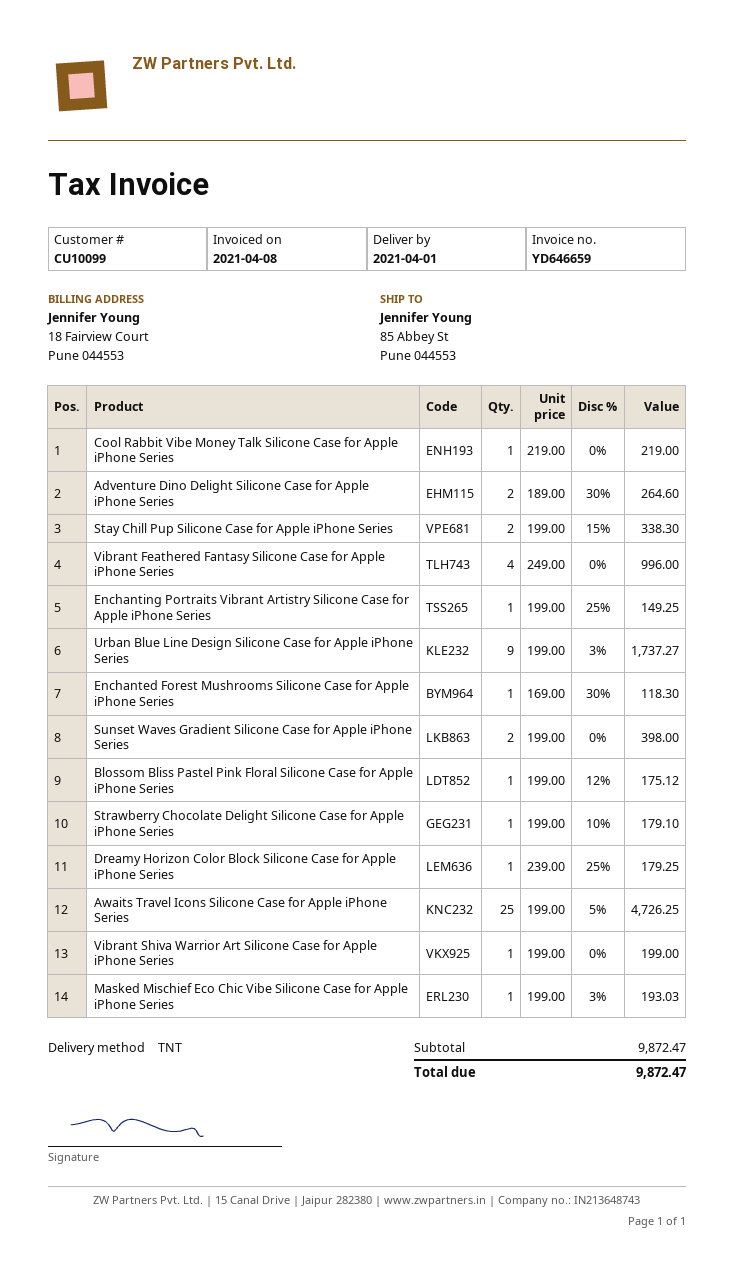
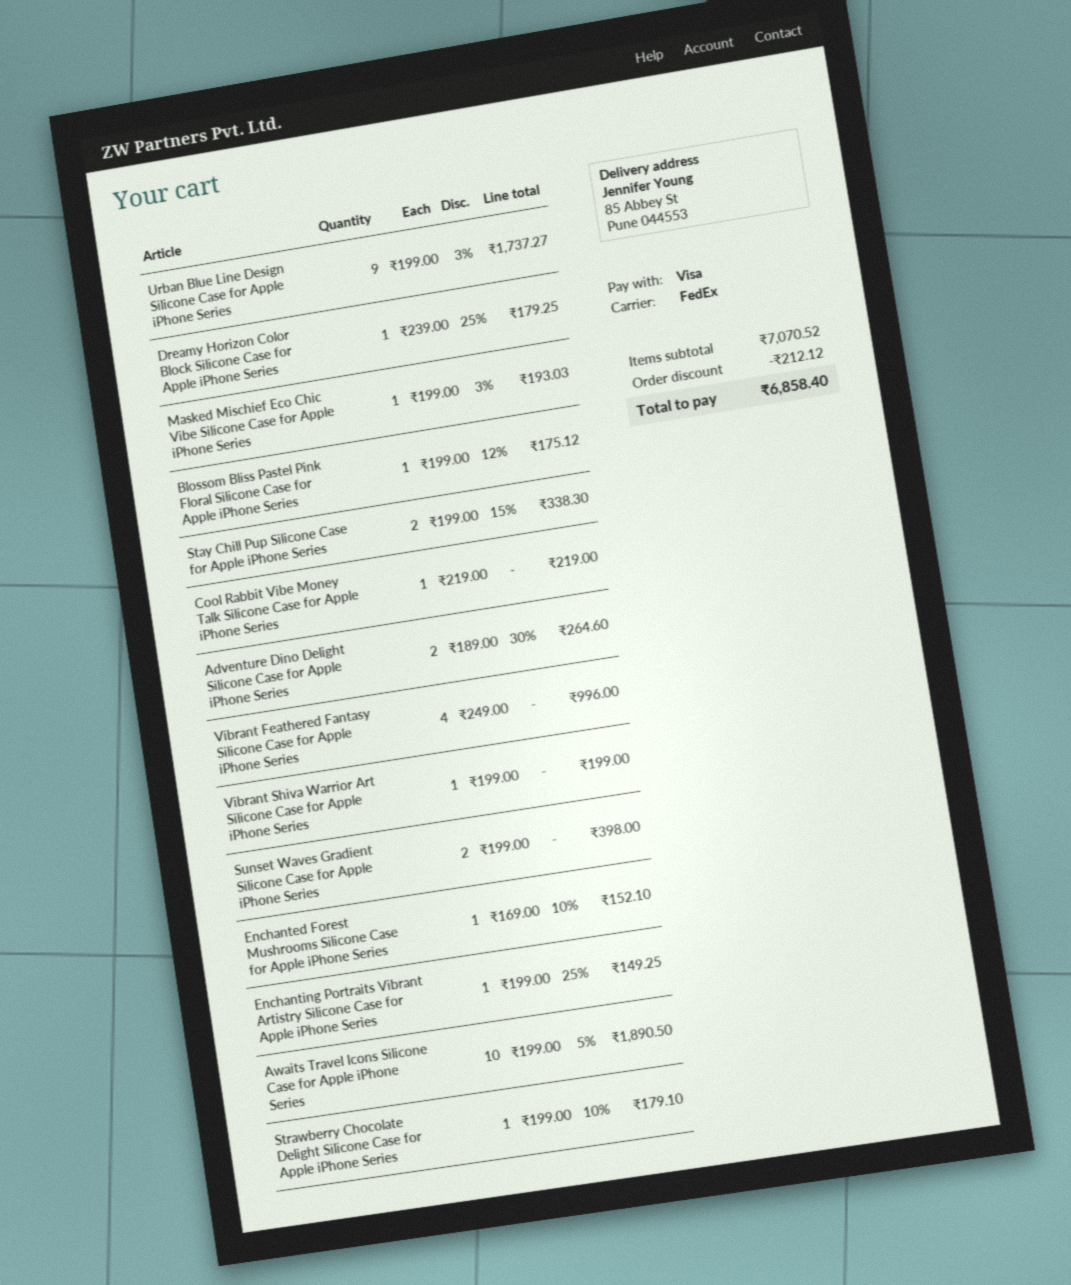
shipping method: TNT -> FedEx
Enchanted Forest Mushrooms Silicone Case for Apple iPhone Series: 1 x 169.00 - 30% = 118.30 -> 1 x 169.00 - 10% = 152.10
Awaits Travel Icons Silicone Case for Apple iPhone Series: 25 x 199.00 - 5% = 4726.25 -> 10 x 199.00 - 5% = 1890.50
subtotal: 9872.47 -> 7070.52
discount: none -> 212.12
total: 9872.47 -> 6858.40

